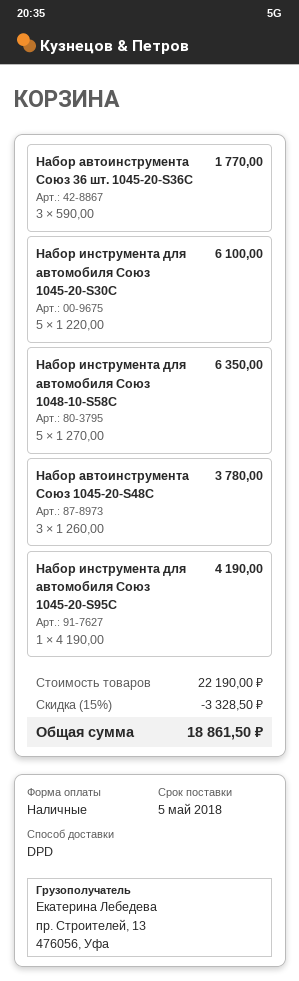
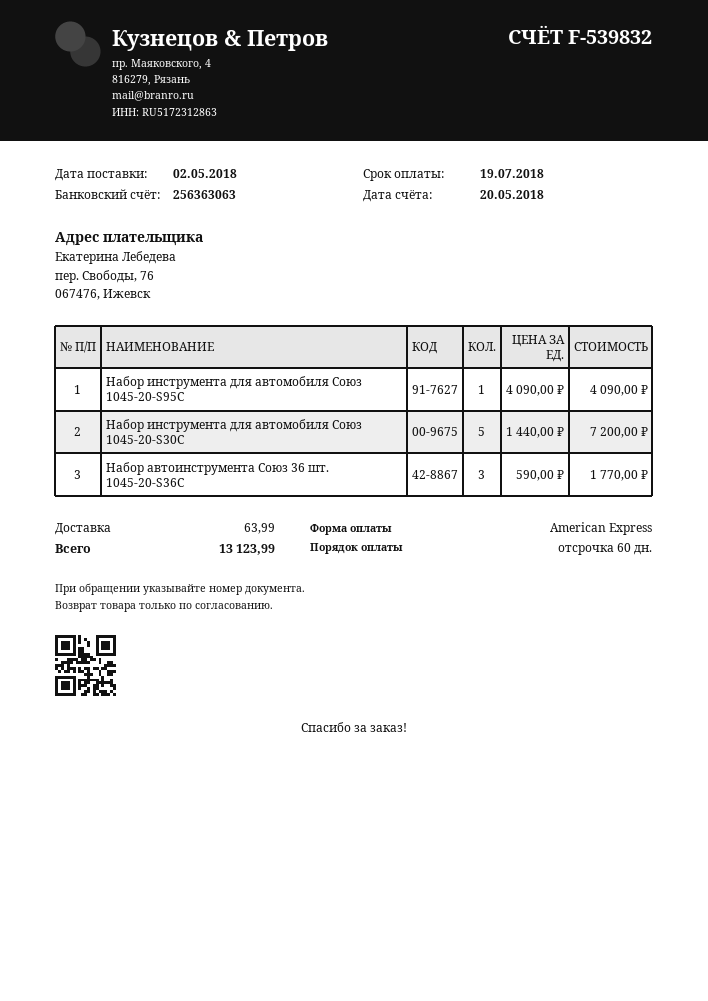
delivery date: 2018-05-05 -> 2018-05-02
payment method: cash -> American Express
Набор инструмента для автомобиля Союз 1045-20-S30C: 5 x 1220.00 = 6100.00 -> 5 x 1440.00 = 7200.00
Набор инструмента для автомобиля Союз 1048-10-S58C: 5 x 1270.00 = 6350.00 -> none
Набор автоинструмента Союз 1045-20-S48C: 3 x 1260.00 = 3780.00 -> none
Набор инструмента для автомобиля Союз 1045-20-S95C: 1 x 4190.00 = 4190.00 -> 1 x 4090.00 = 4090.00
discount: 15% = 3328.50 -> none
shipping: none -> 63.99
total: 18861.50 -> 13123.99

